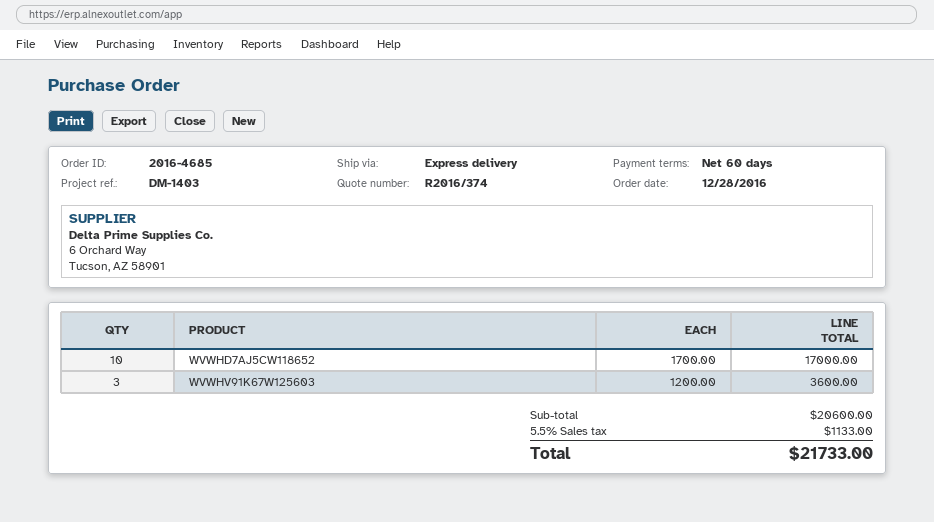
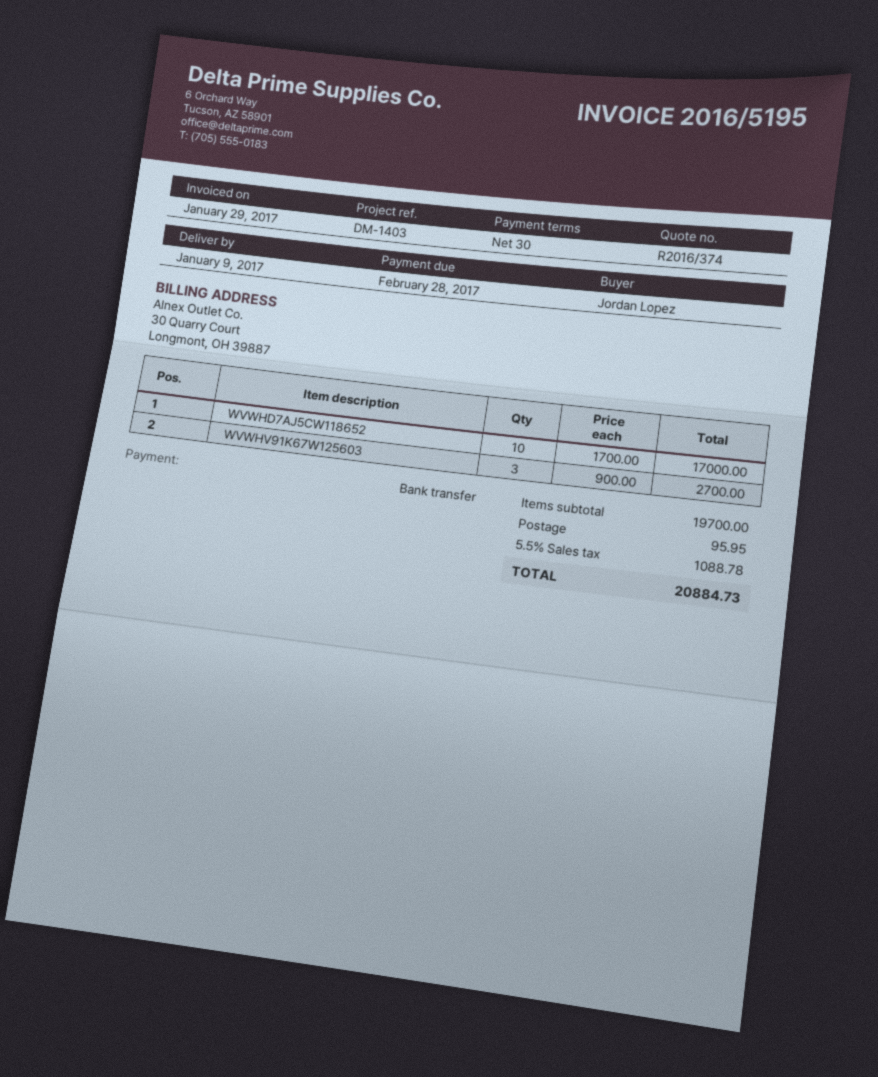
payment terms: 60 days -> 30 days
WVWHV91K67W125603: 3 x 1200.00 = 3600.00 -> 3 x 900.00 = 2700.00
subtotal: 20600.00 -> 19700.00
shipping: none -> 95.95
tax: 5.5% = 1133.00 -> 5.5% = 1088.78
total: 21733.00 -> 20884.73

